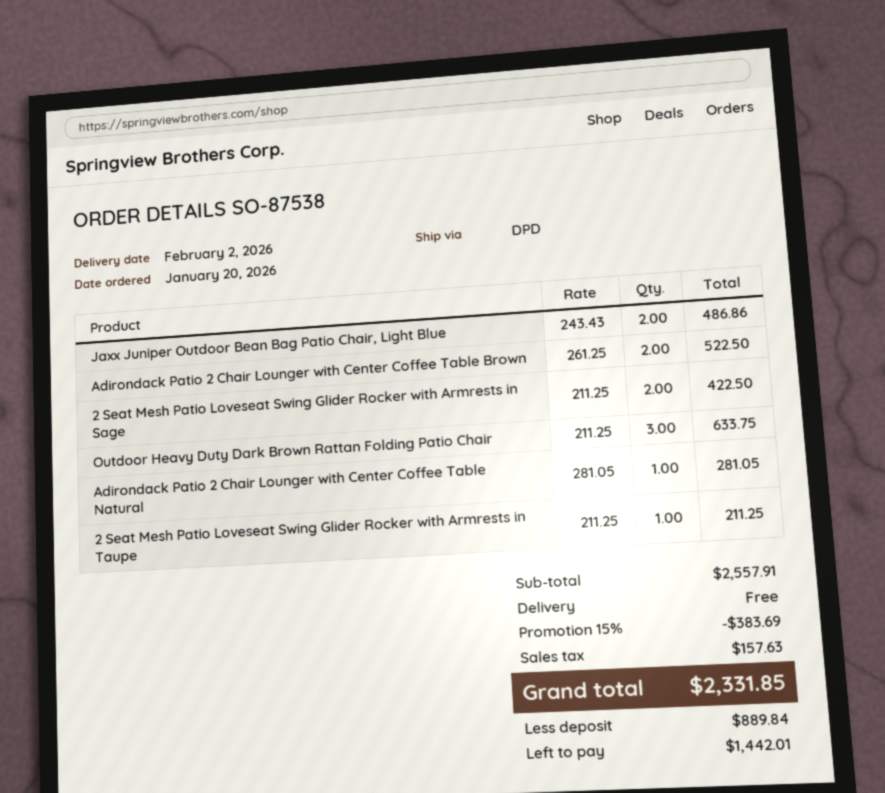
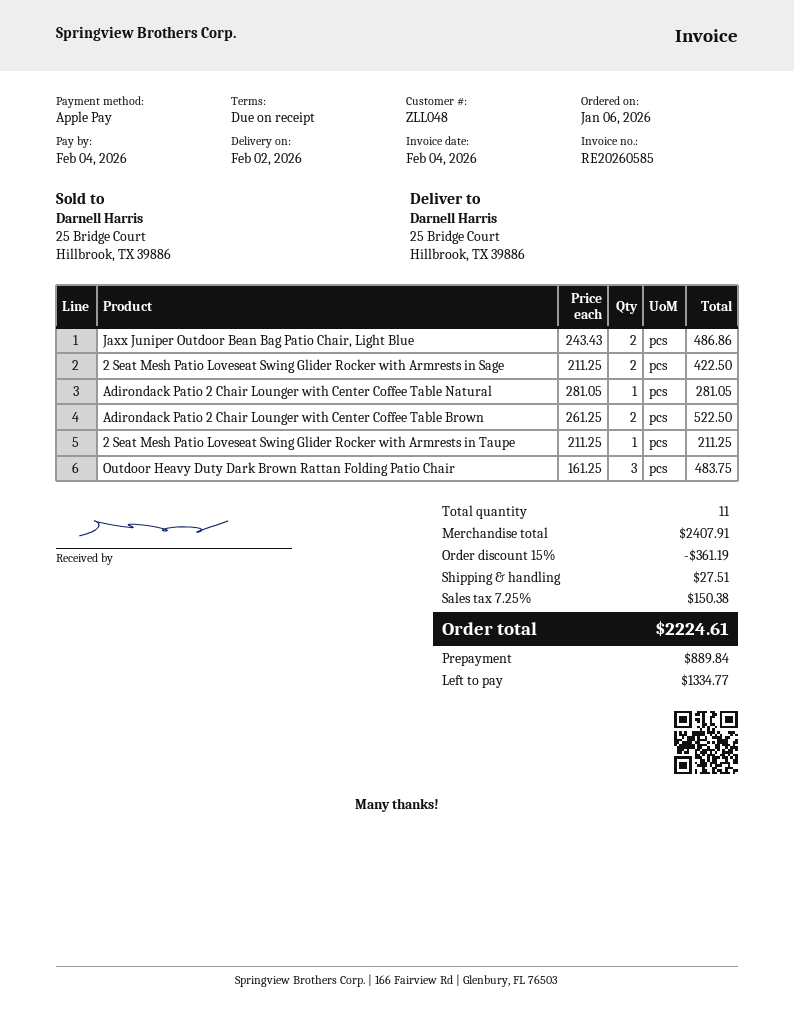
order date: 2026-01-20 -> 2026-01-06
Outdoor Heavy Duty Dark Brown Rattan Folding Patio Chair: 3 x 211.25 = 633.75 -> 3 x 161.25 = 483.75
subtotal: 2557.91 -> 2407.91
discount: 15% = 383.69 -> 15% = 361.19
shipping: 0.00 -> 27.51
tax: 157.63 -> 150.38
total: 2331.85 -> 2224.61
balance: 1442.01 -> 1334.77

